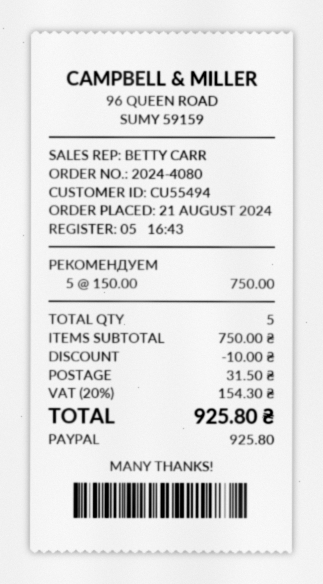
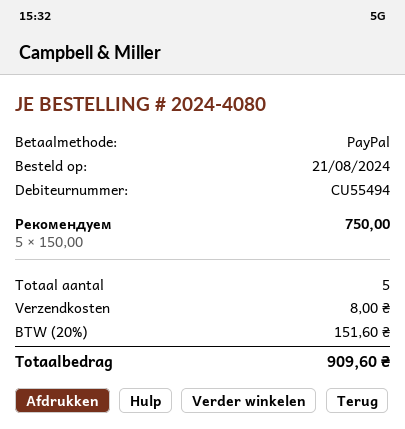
discount: 10.00 -> none
shipping: 31.50 -> 8.00
tax: 20% = 154.30 -> 20% = 151.60
total: 925.80 -> 909.60

